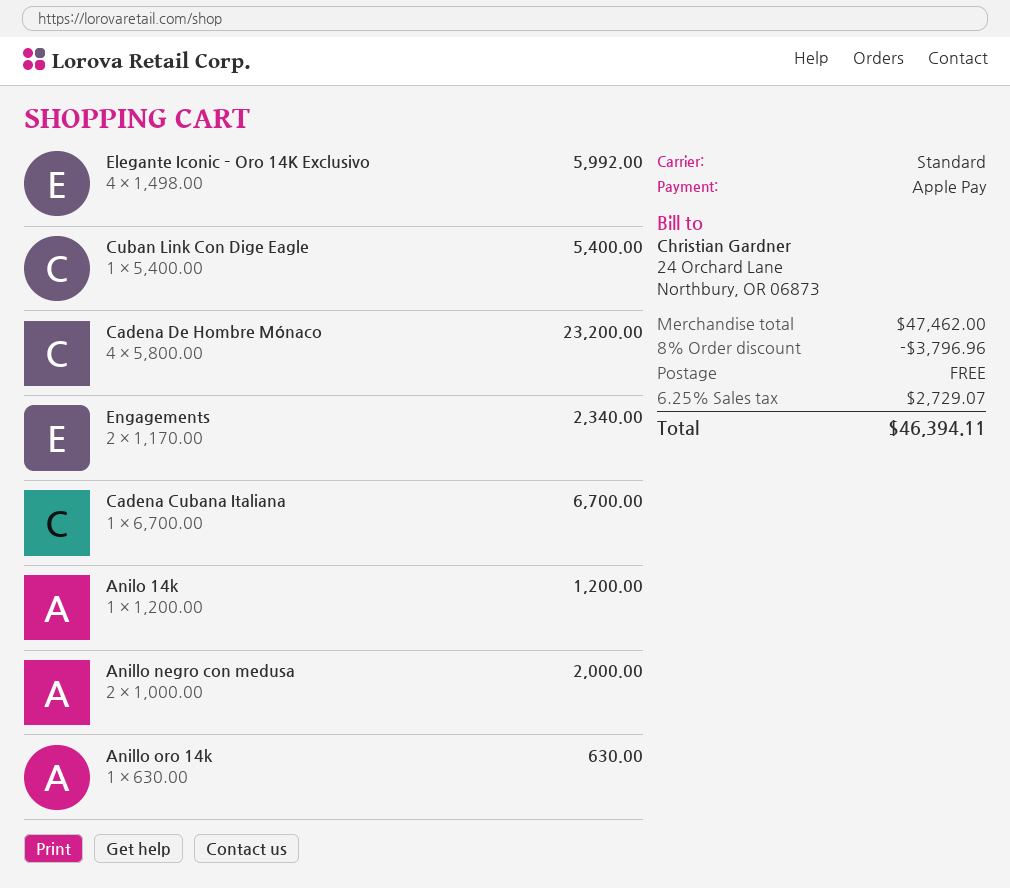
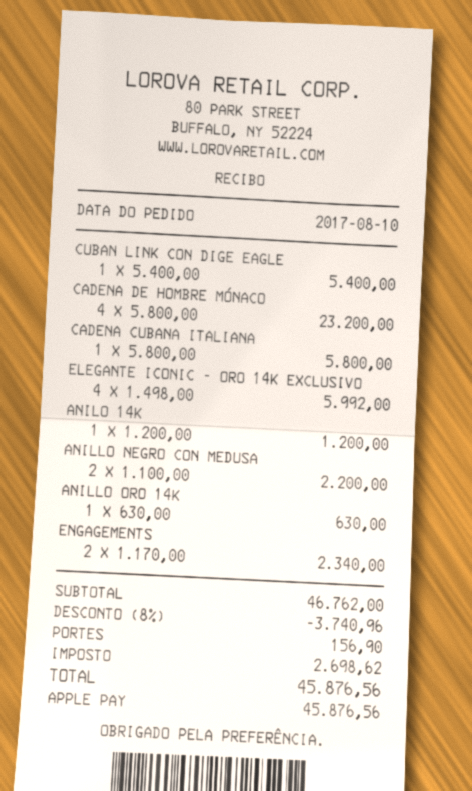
Cadena Cubana Italiana: 1 x 6700.00 = 6700.00 -> 1 x 5800.00 = 5800.00
Anillo negro con medusa: 2 x 1000.00 = 2000.00 -> 2 x 1100.00 = 2200.00
subtotal: 47462.00 -> 46762.00
discount: 8% = 3796.96 -> 8% = 3740.96
shipping: 0.00 -> 156.90
tax: 2729.07 -> 2698.62
total: 46394.11 -> 45876.56

